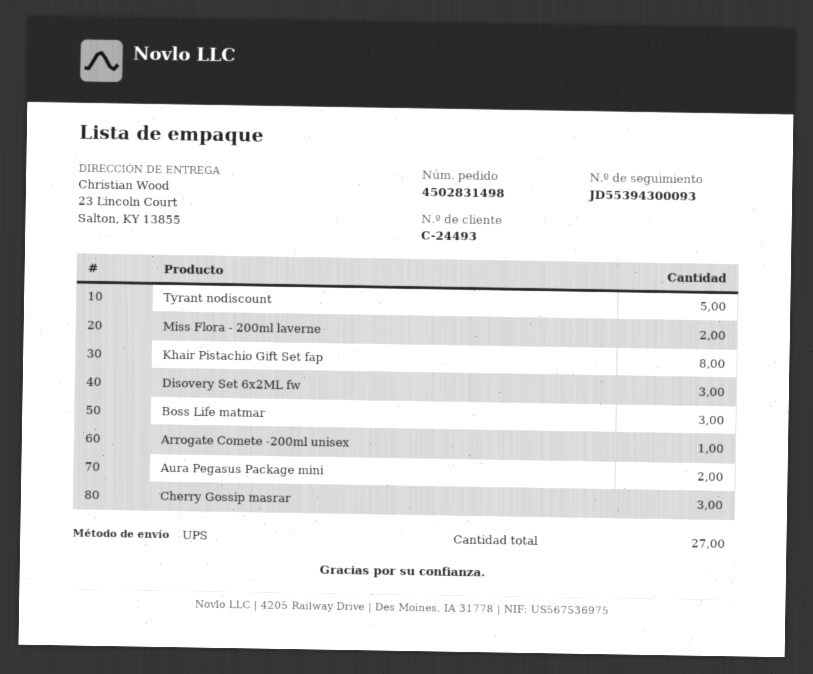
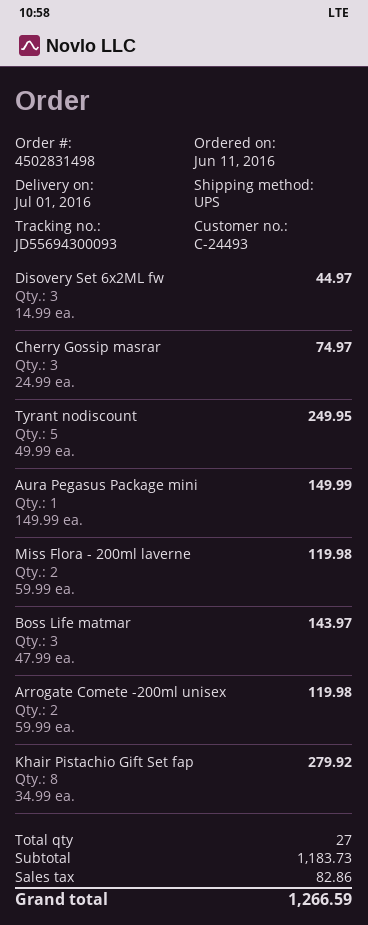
tracking number: JD55394300093 -> JD55694300093
Arrogate Comete -200ml unisex: 1 -> 2
Aura Pegasus Package mini: 2 -> 1

